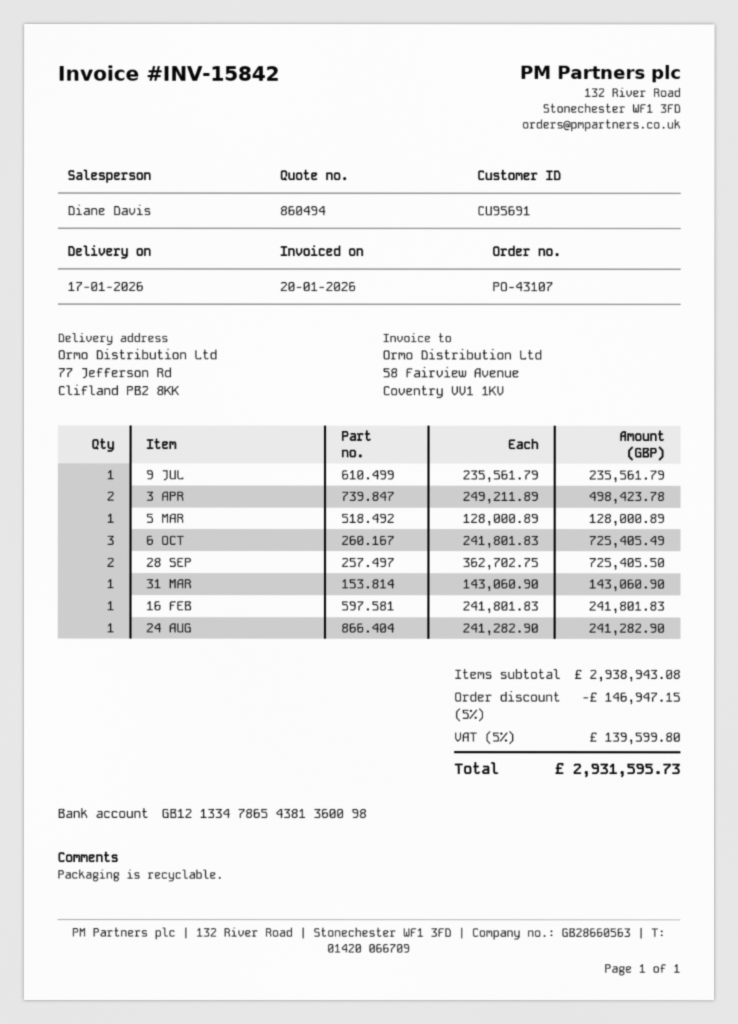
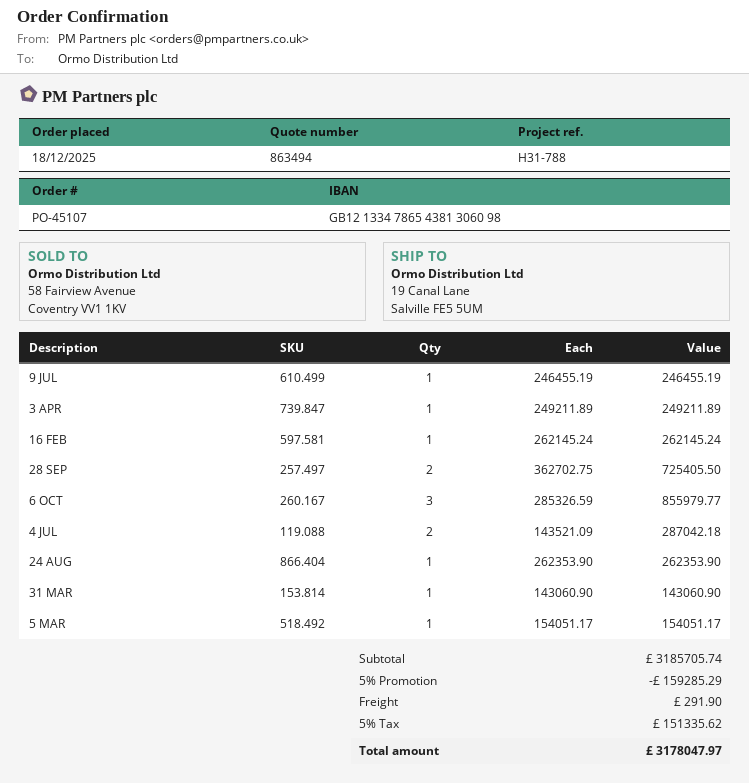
quote number: 860494 -> 863494
order number: PO-43107 -> PO-45107
bank account: GB12133478654381360098 -> GB12133478654381306098
ship to: 77 Jefferson Rd, Clifland PB2 8KK -> 19 Canal Lane, Salville FE5 5UM
9 JUL: 1 x 235561.79 = 235561.79 -> 1 x 246455.19 = 246455.19
3 APR: 2 x 249211.89 = 498423.78 -> 1 x 249211.89 = 249211.89
5 MAR: 1 x 128000.89 = 128000.89 -> 1 x 154051.17 = 154051.17
6 OCT: 3 x 241801.83 = 725405.49 -> 3 x 285326.59 = 855979.77
16 FEB: 1 x 241801.83 = 241801.83 -> 1 x 262145.24 = 262145.24
24 AUG: 1 x 241282.90 = 241282.90 -> 1 x 262353.90 = 262353.90
4 JUL: none -> 2 x 143521.09 = 287042.18
subtotal: 2938943.08 -> 3185705.74
discount: 5% = 146947.15 -> 5% = 159285.29
shipping: none -> 291.90
tax: 5% = 139599.80 -> 5% = 151335.62
total: 2931595.73 -> 3178047.97

